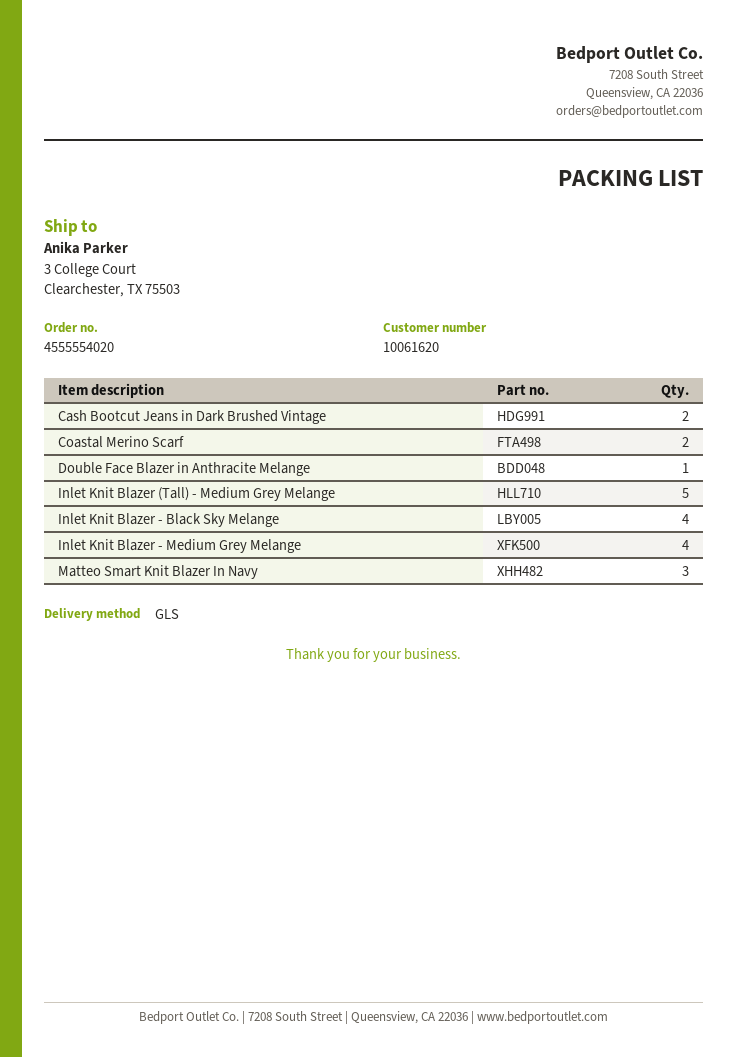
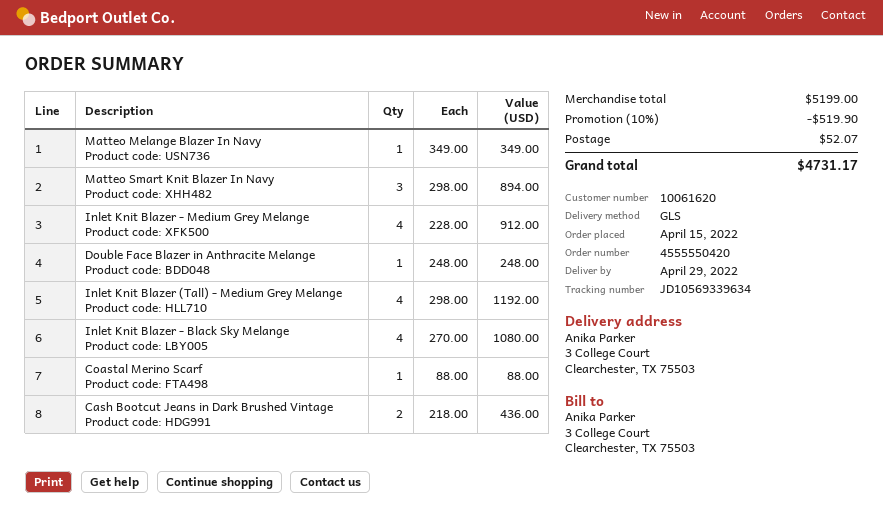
order number: 4555554020 -> 4555550420
Coastal Merino Scarf: 2 -> 1
Inlet Knit Blazer (Tall) - Medium Grey Melange: 5 -> 4
Matteo Melange Blazer In Navy: none -> 1

